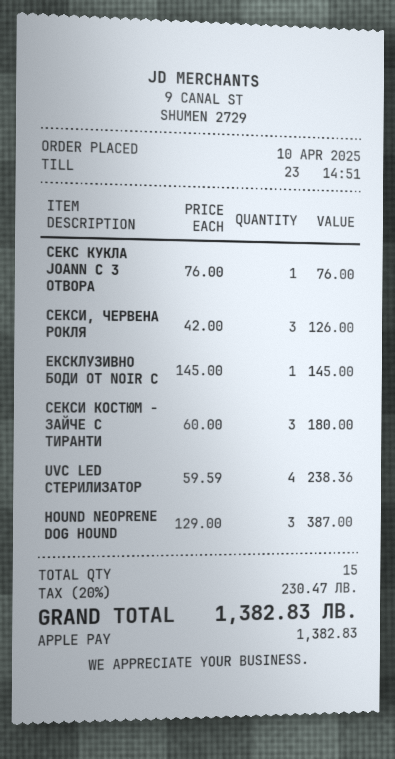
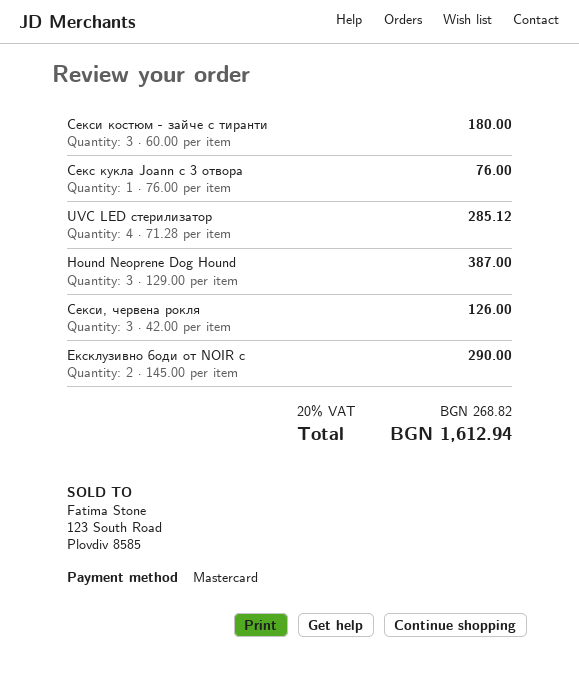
payment method: Apple Pay -> Mastercard
ЕКСКЛУЗИВНО БОДИ ОТ NOIR С: 1 x 145.00 = 145.00 -> 2 x 145.00 = 290.00
UVC LED СТЕРИЛИЗАТОР: 4 x 59.59 = 238.36 -> 4 x 71.28 = 285.12
tax: 20% = 230.47 -> 20% = 268.82
total: 1382.83 -> 1612.94

